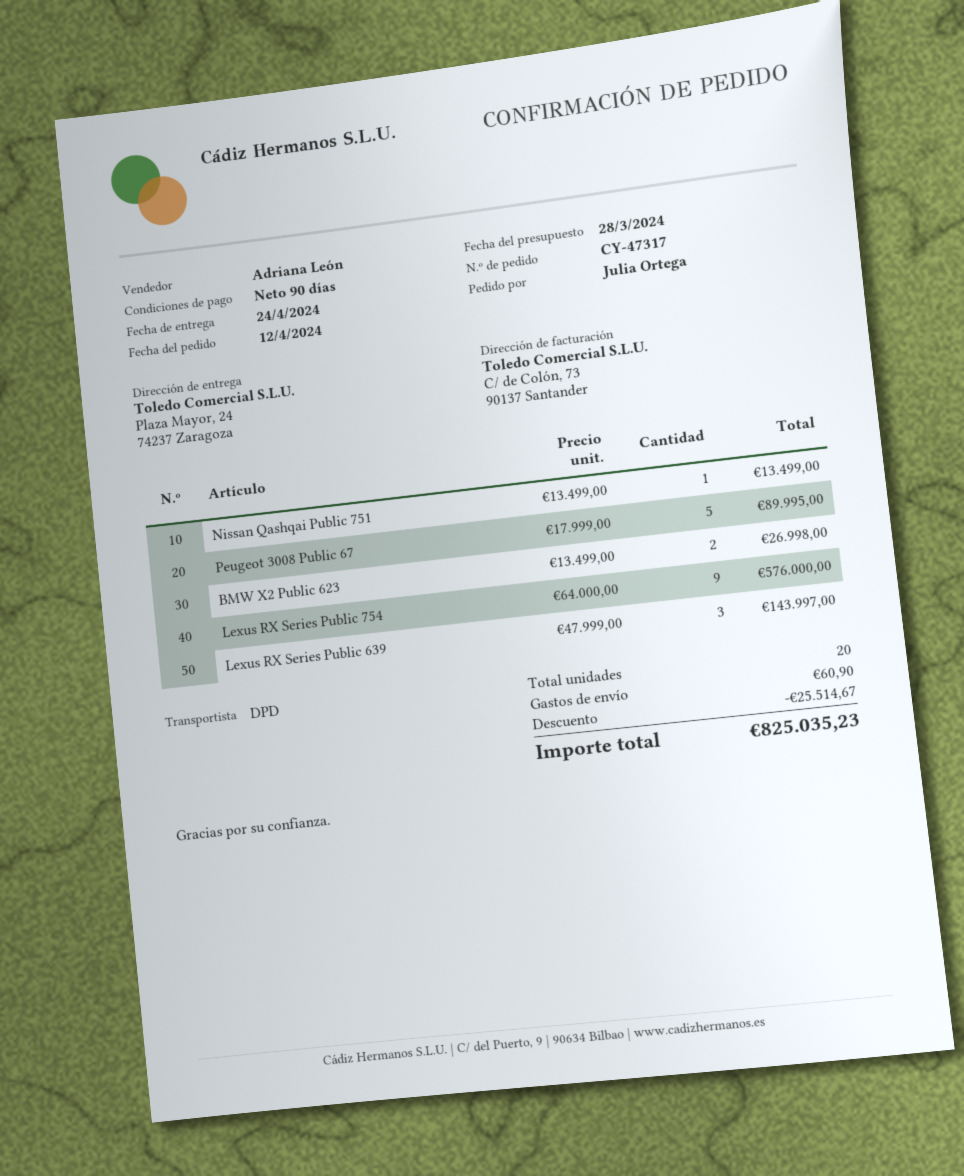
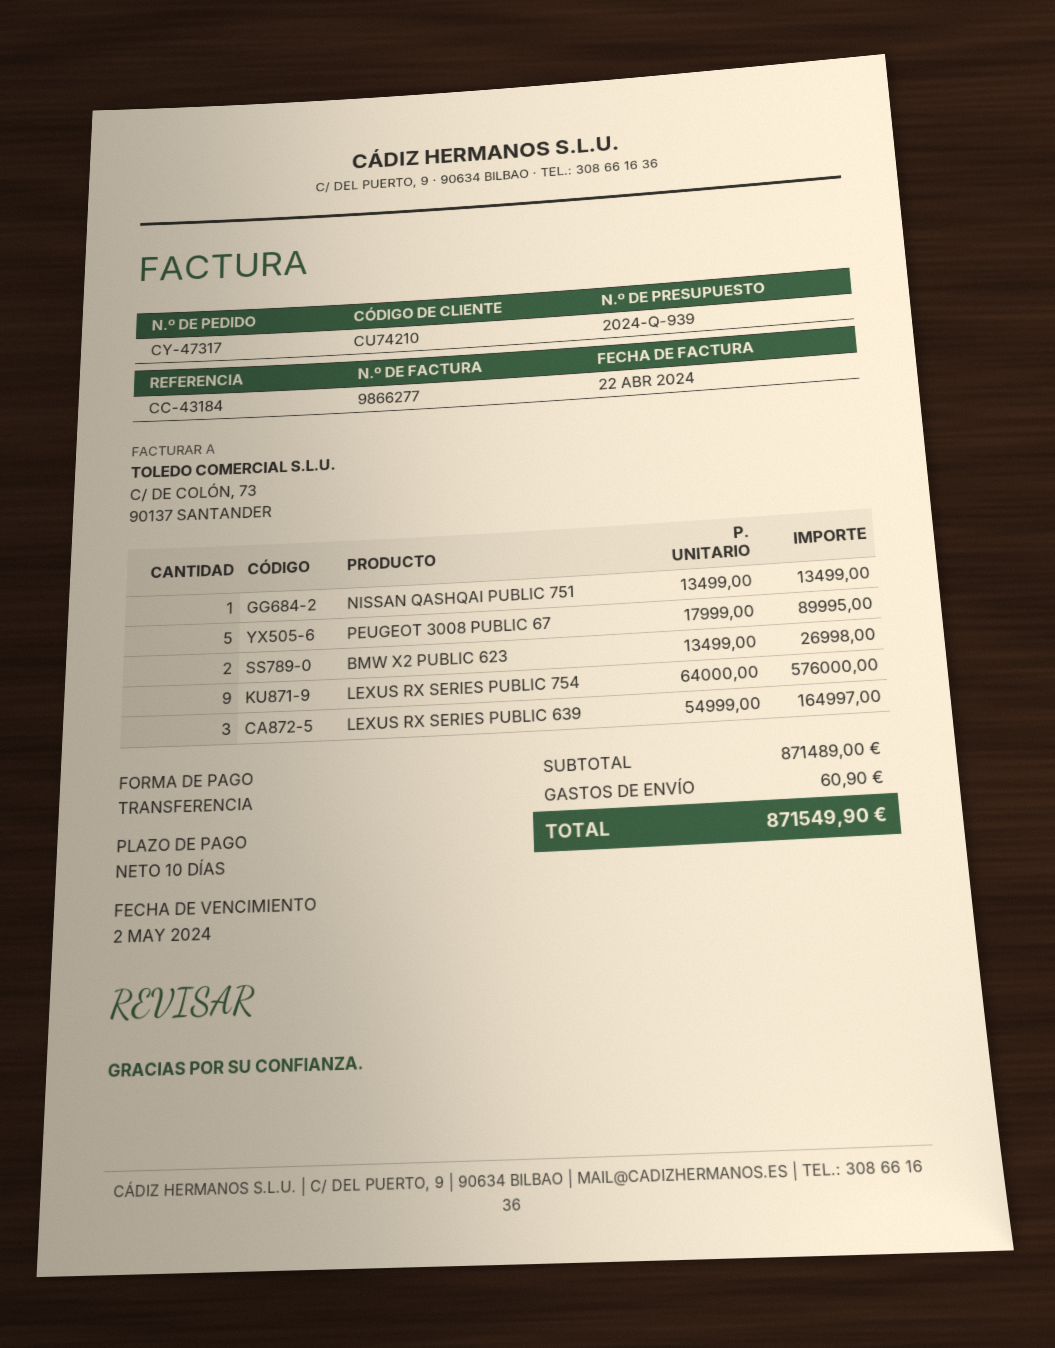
payment terms: 90 days -> 10 days
Lexus RX Series Public 639: 3 x 47999.00 = 143997.00 -> 3 x 54999.00 = 164997.00
discount: 25514.67 -> none
total: 825035.23 -> 871549.90

